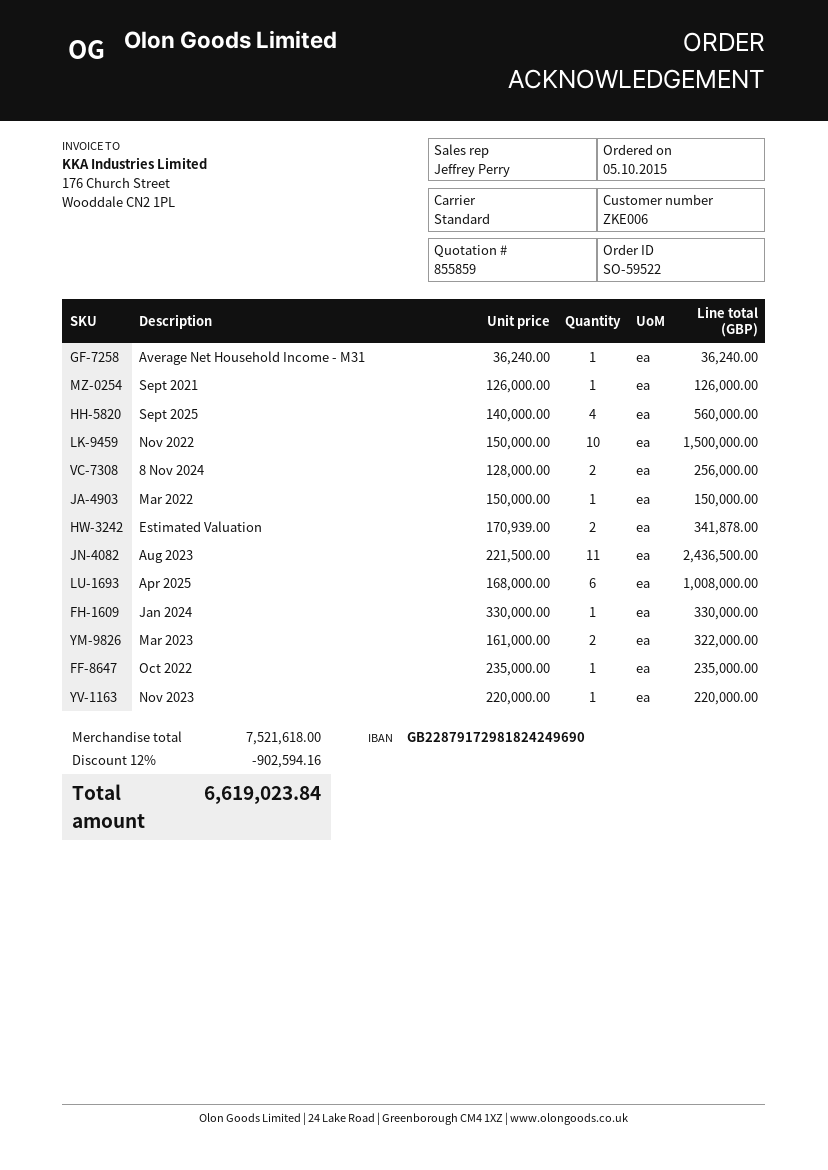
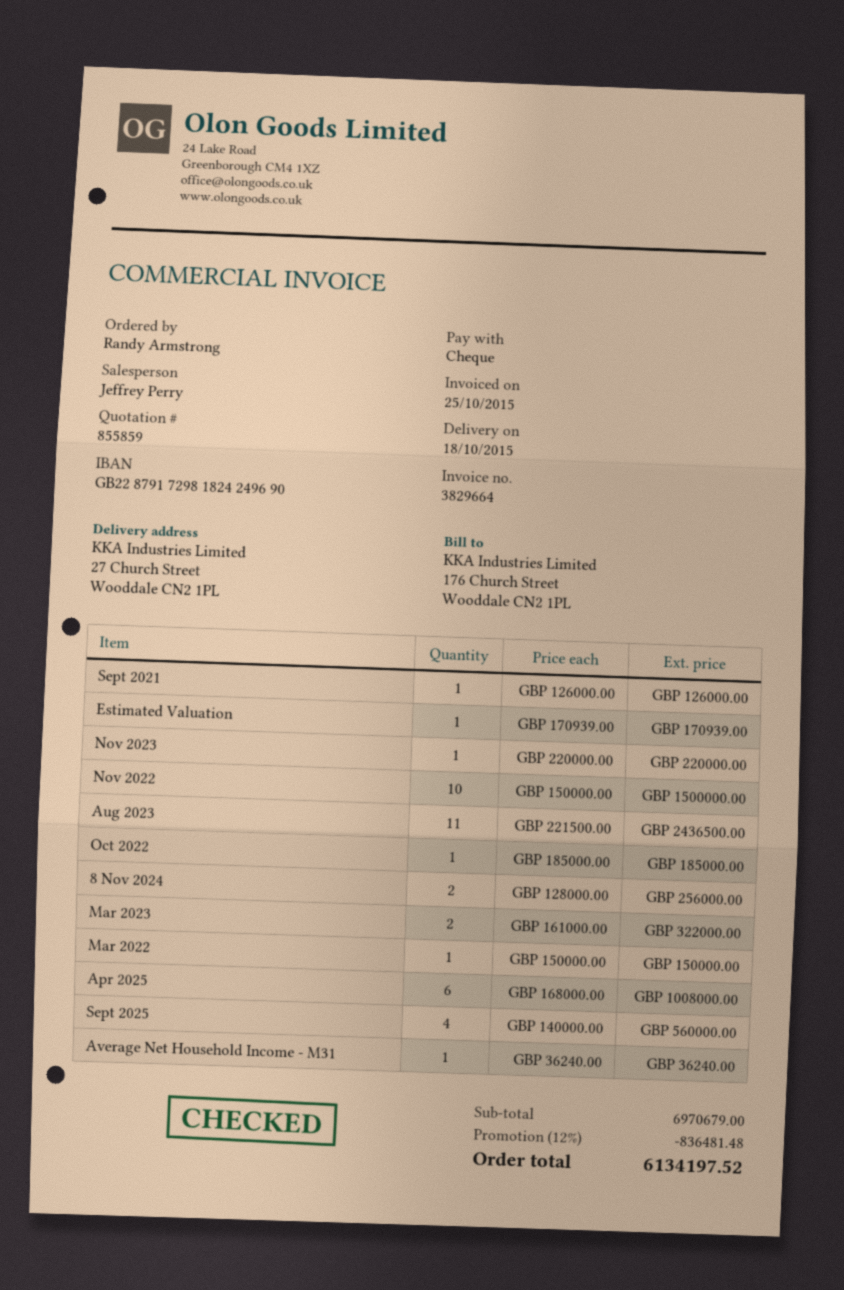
Estimated Valuation: 2 x 170939.00 = 341878.00 -> 1 x 170939.00 = 170939.00
Jan 2024: 1 x 330000.00 = 330000.00 -> none
Oct 2022: 1 x 235000.00 = 235000.00 -> 1 x 185000.00 = 185000.00
subtotal: 7521618.00 -> 6970679.00
discount: 12% = 902594.16 -> 12% = 836481.48
total: 6619023.84 -> 6134197.52

